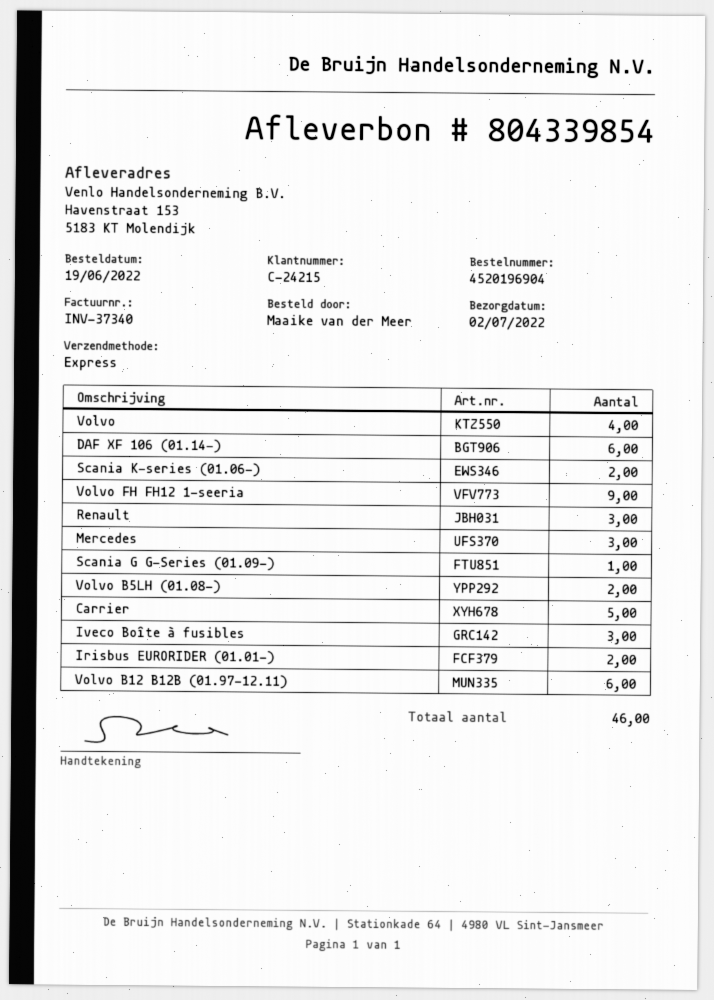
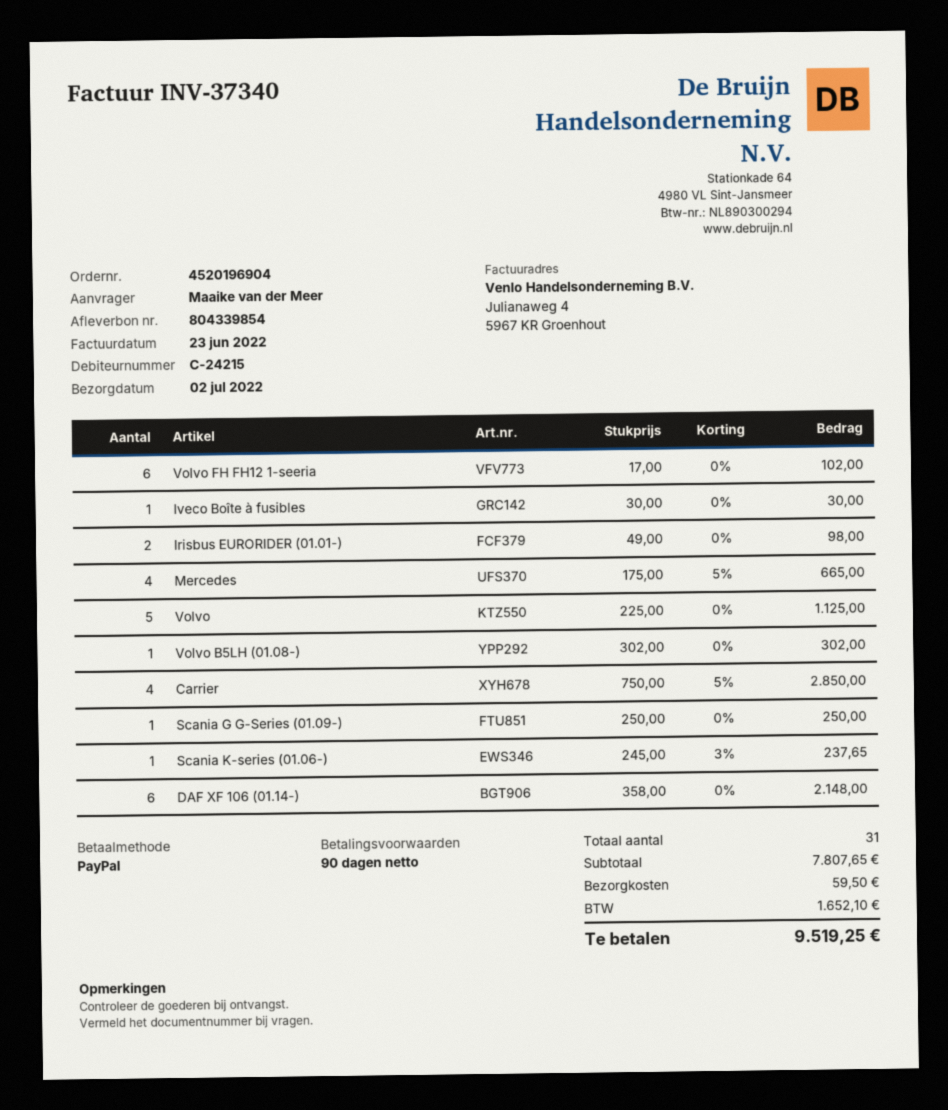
Volvo: 4 -> 5
Scania K-series (01.06-): 2 -> 1
Volvo FH FH12 1-seeria: 9 -> 6
Renault: 3 -> none
Mercedes: 3 -> 4
Volvo B5LH (01.08-): 2 -> 1
Carrier: 5 -> 4
Iveco Boîte à fusibles: 3 -> 1
Volvo B12 B12B (01.97-12.11): 6 -> none
total quantity: 46 -> 31

